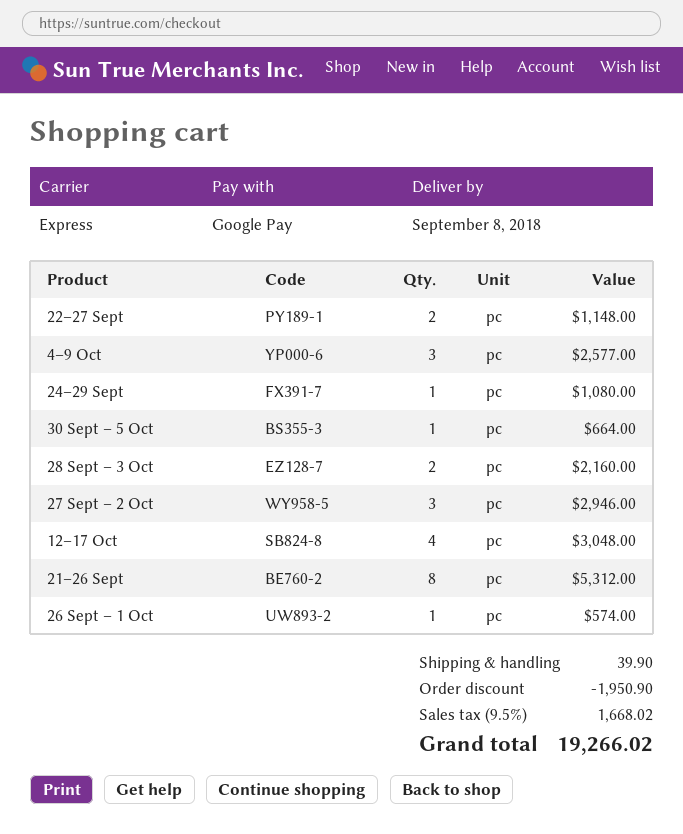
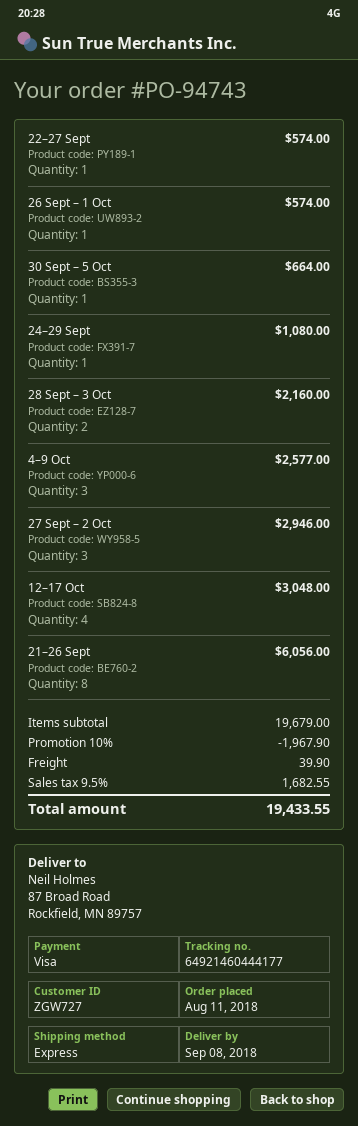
payment method: Google Pay -> Visa
22–27 Sept: 2 for 1148.00 -> 1 for 574.00
21–26 Sept: 8 for 5312.00 -> 8 for 6056.00
discount: 1950.90 -> 1967.90
tax: 9.5% = 1668.02 -> 9.5% = 1682.55
total: 19266.02 -> 19433.55

